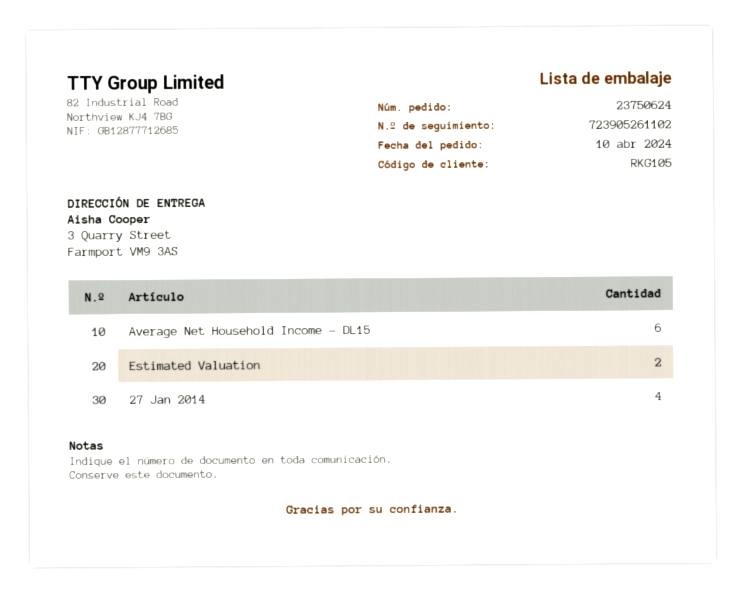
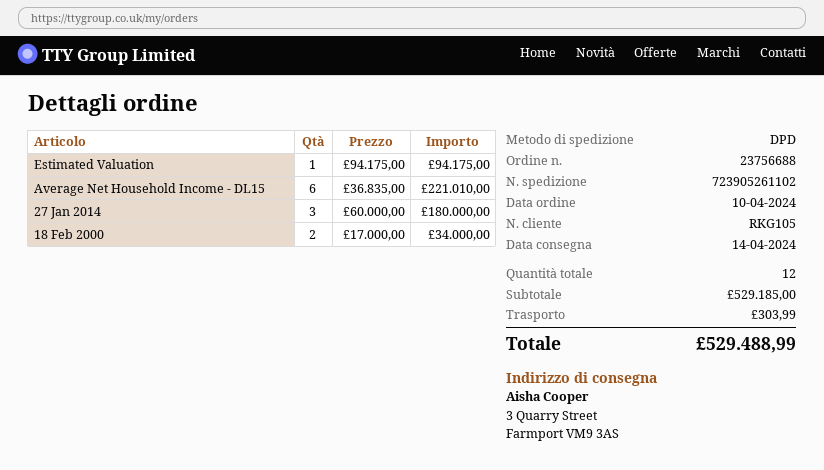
order number: 23750624 -> 23756688
Estimated Valuation: 2 -> 1
27 Jan 2014: 4 -> 3
18 Feb 2000: none -> 2

